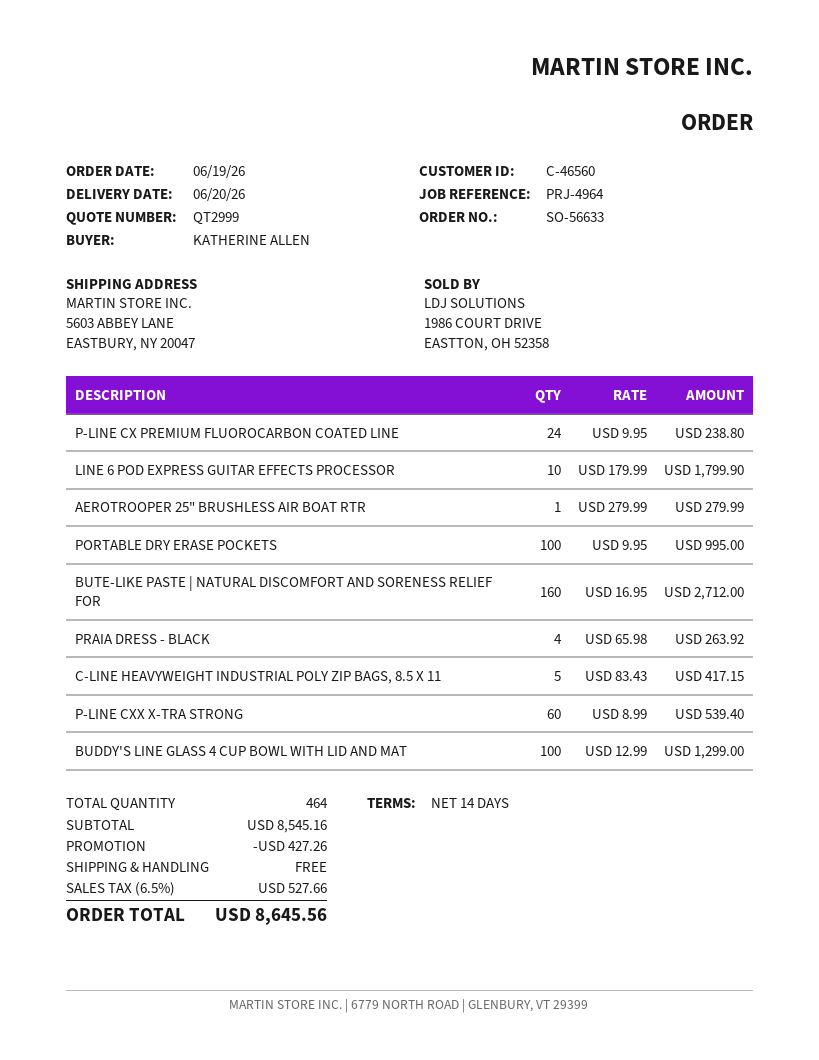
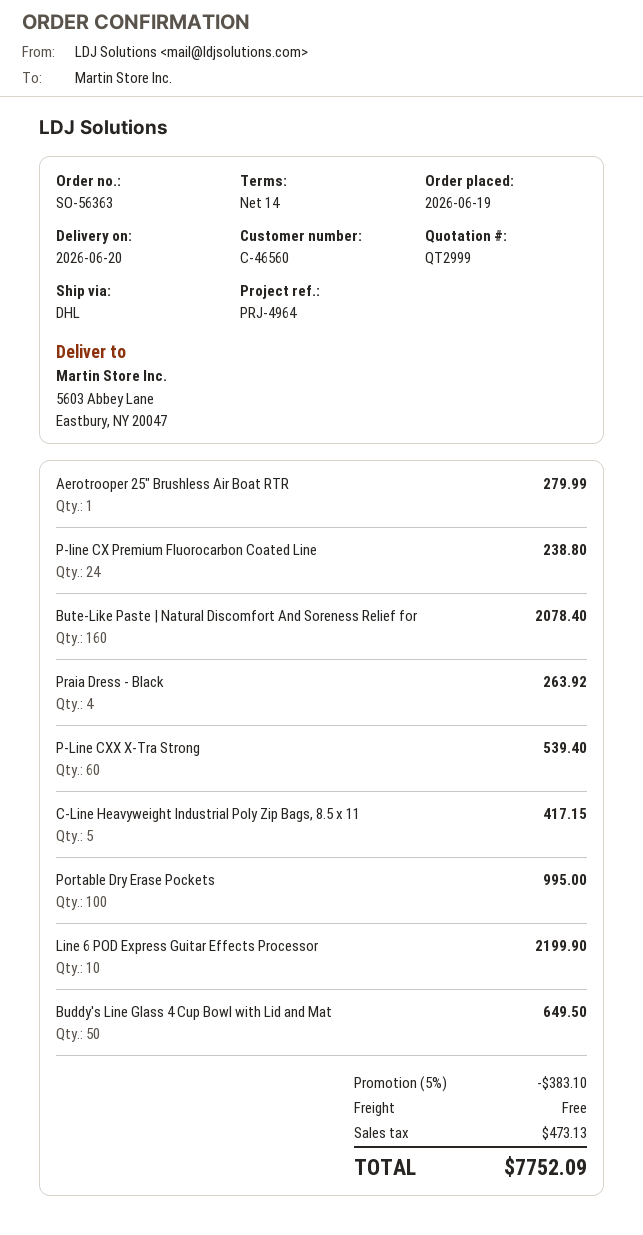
order number: SO-56633 -> SO-56363
LINE 6 POD EXPRESS GUITAR EFFECTS PROCESSOR: 10 for 1799.90 -> 10 for 2199.90
BUTE-LIKE PASTE | NATURAL DISCOMFORT AND SORENESS RELIEF FOR: 160 for 2712.00 -> 160 for 2078.40
BUDDY'S LINE GLASS 4 CUP BOWL WITH LID AND MAT: 100 for 1299.00 -> 50 for 649.50
discount: 427.26 -> 383.10
tax: 527.66 -> 473.13
total: 8645.56 -> 7752.09

